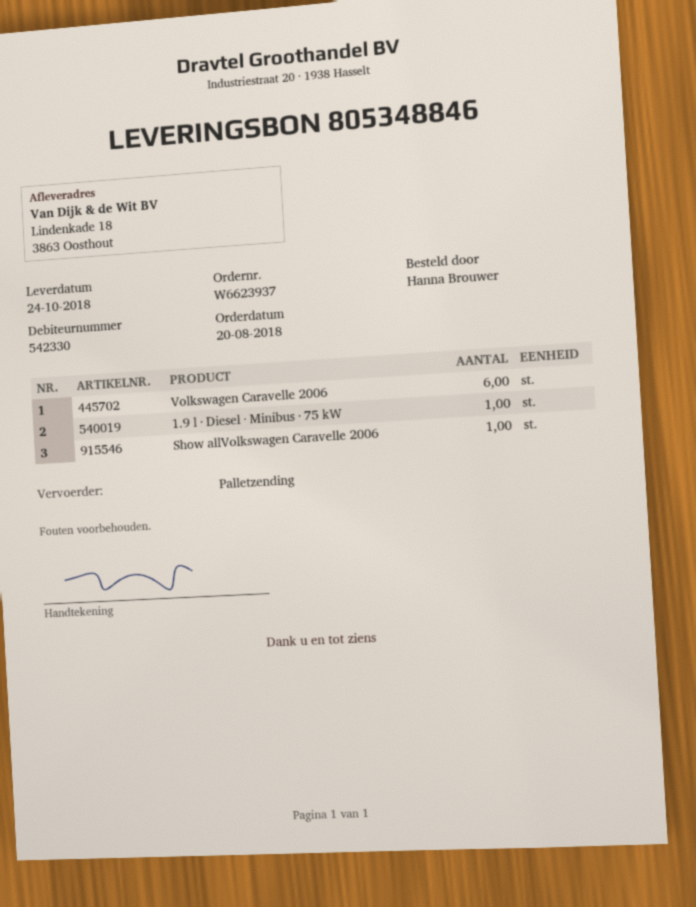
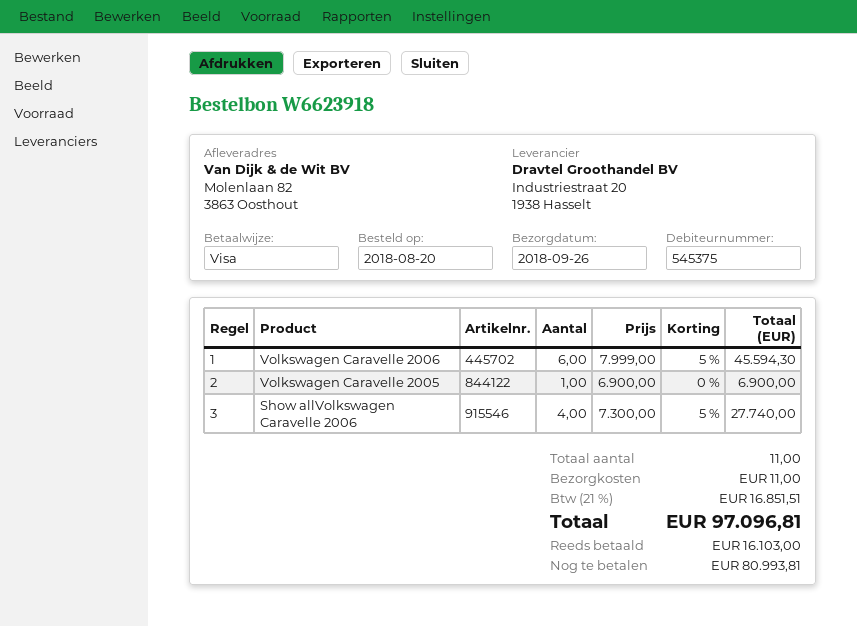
order number: W6623937 -> W6623918
delivery date: 2018-10-24 -> 2018-09-26
customer number: 542330 -> 545375
ship to: Lindenkade 18, 3863 Oosthout -> Molenlaan 82, 3863 Oosthout
1.9 l · Diesel · Minibus · 75 kW: 1 -> none
Show allVolkswagen Caravelle 2006: 1 -> 4
Volkswagen Caravelle 2005: none -> 1

